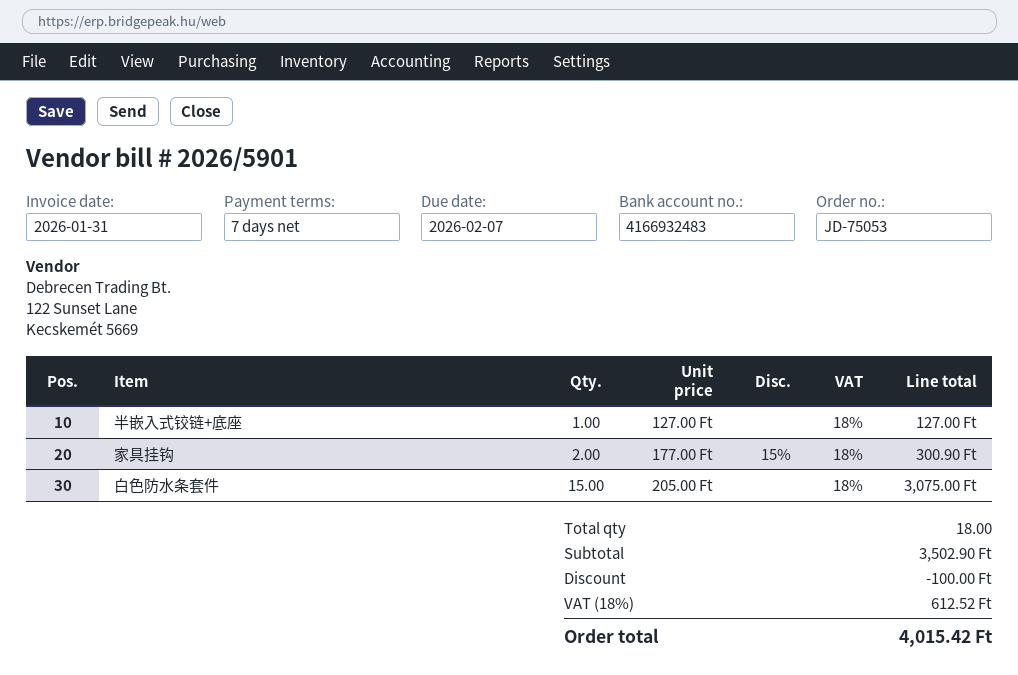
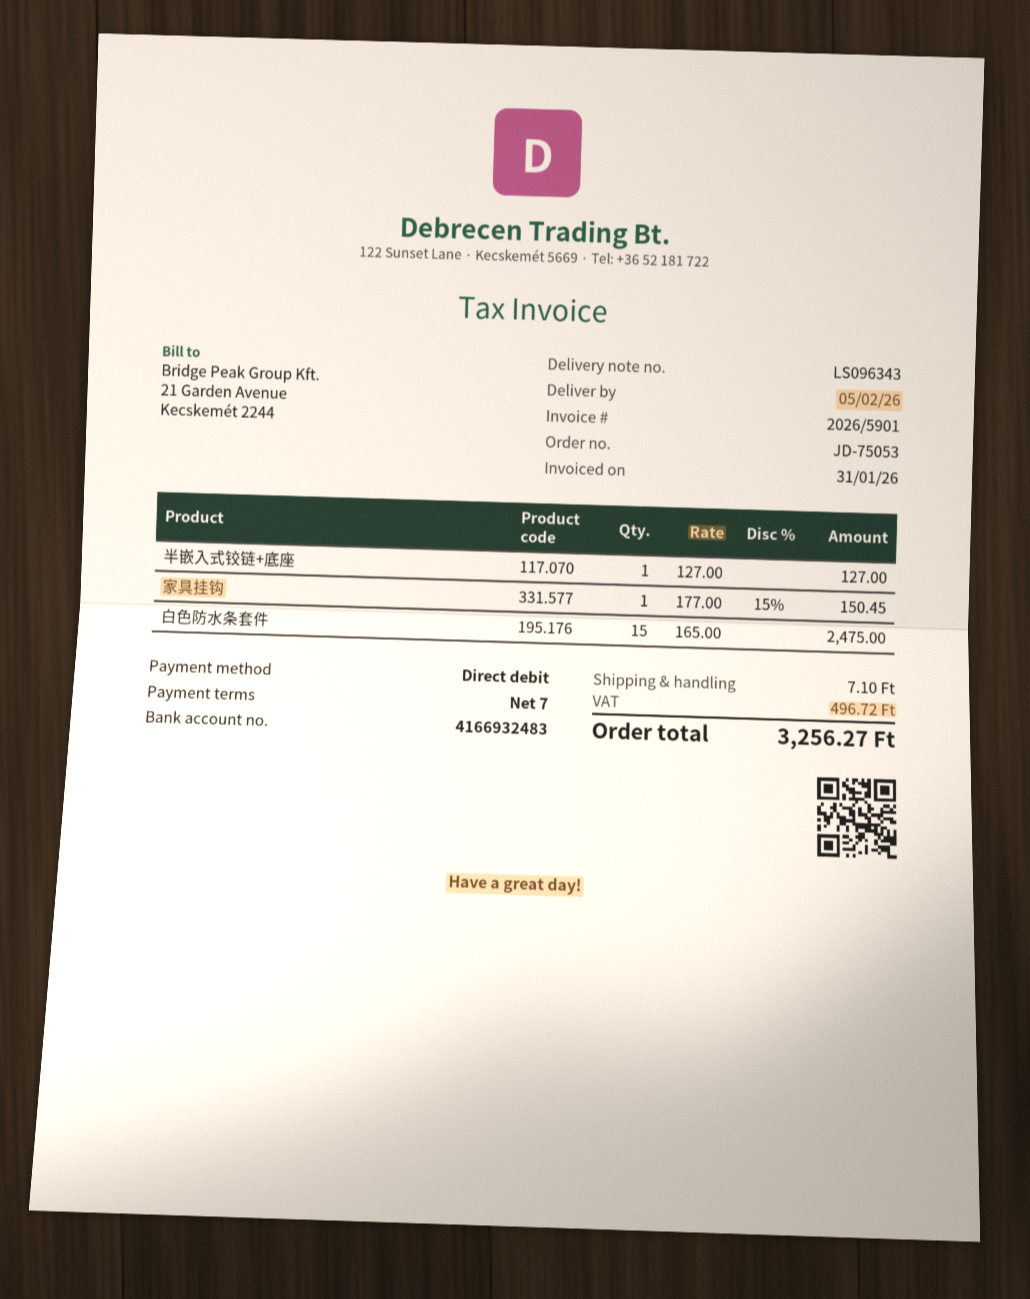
家具挂钩: 2 x 177.00 - 15% = 300.90 -> 1 x 177.00 - 15% = 150.45
白色防水条套件: 15 x 205.00 = 3075.00 -> 15 x 165.00 = 2475.00
discount: 100.00 -> none
shipping: none -> 7.10
tax: 612.52 -> 496.72
total: 4015.42 -> 3256.27

